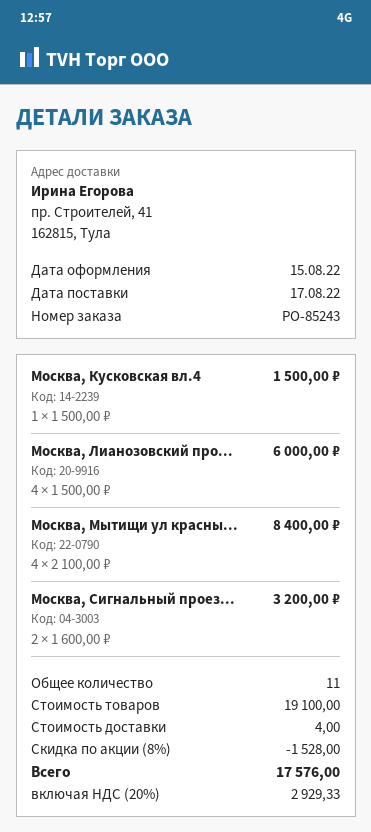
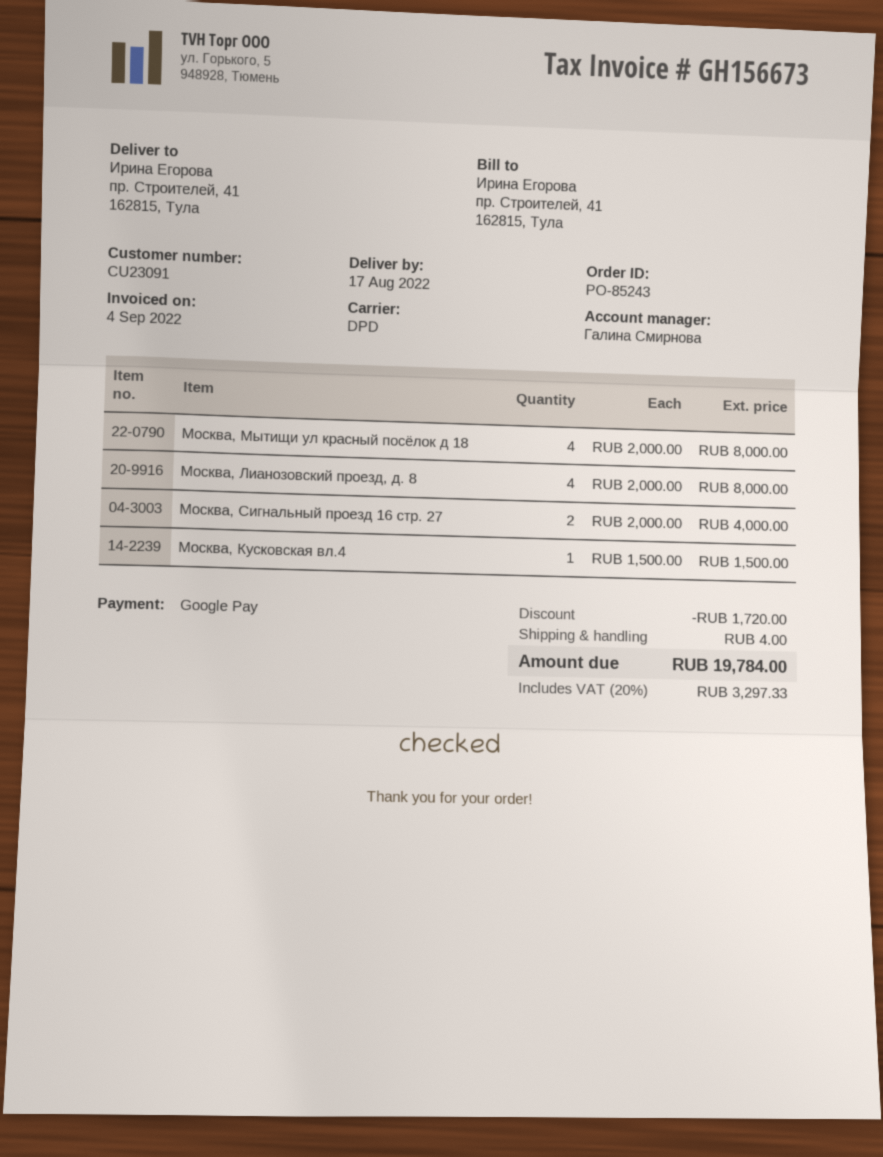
Москва, Лианозовский про...: 4 x 1500.00 = 6000.00 -> 4 x 2000.00 = 8000.00
Москва, Мытищи ул красны...: 4 x 2100.00 = 8400.00 -> 4 x 2000.00 = 8000.00
Москва, Сигнальный проез...: 2 x 1600.00 = 3200.00 -> 2 x 2000.00 = 4000.00
discount: 1528.00 -> 1720.00
tax: 20% = 2929.33 -> 20% = 3297.33
total: 17576.00 -> 19784.00

